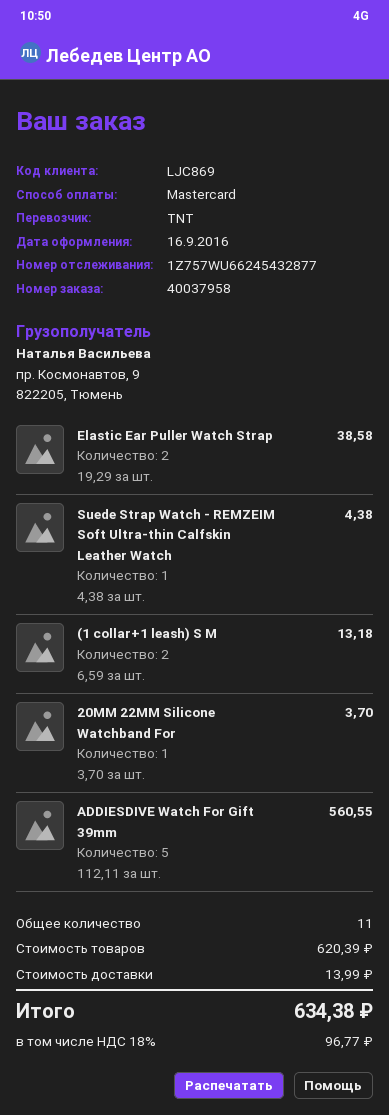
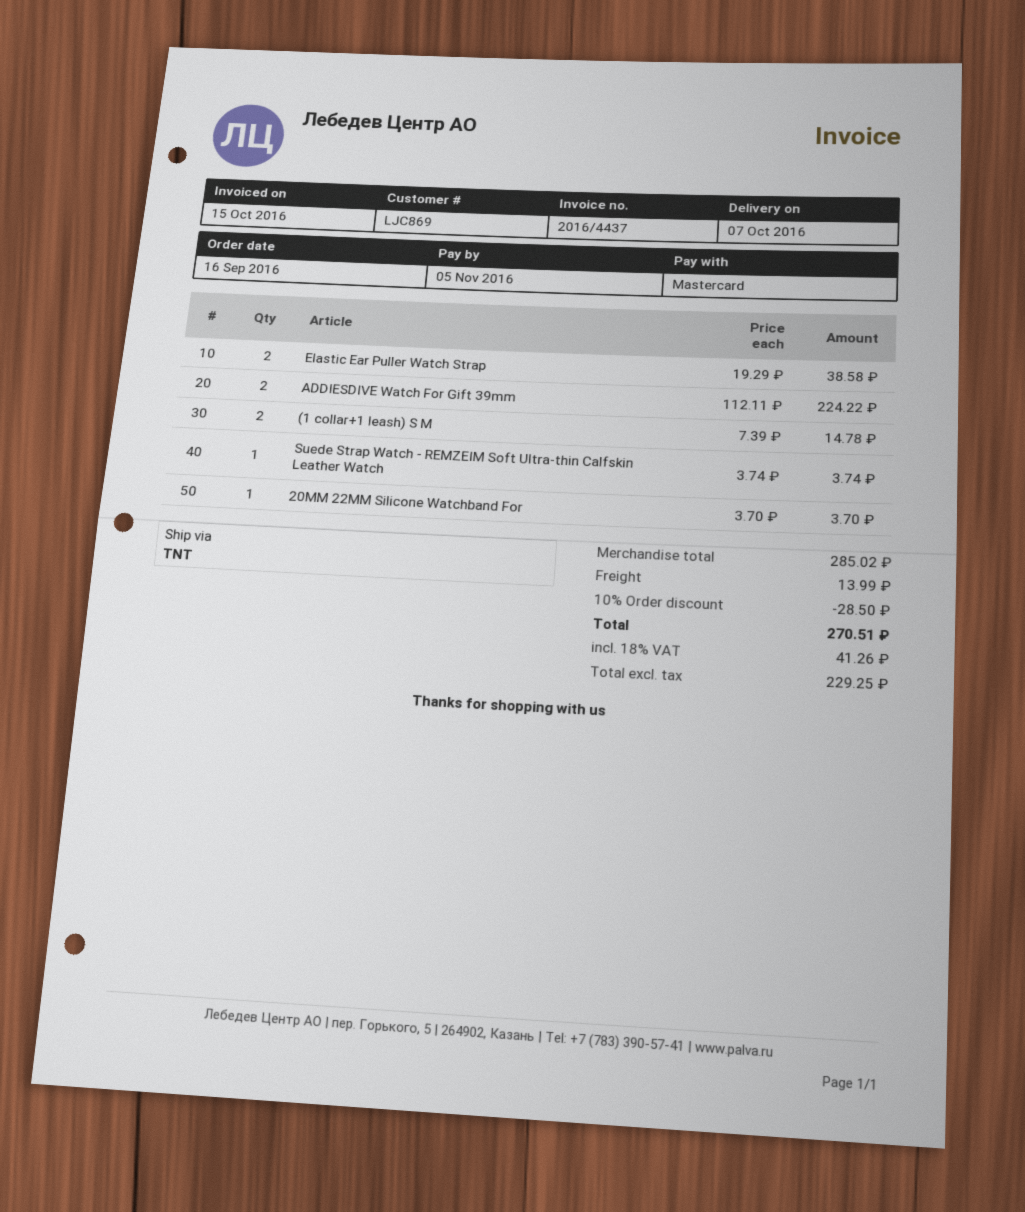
Suede Strap Watch - REMZEIM Soft Ultra-thin Calfskin Leather Watch: 1 x 4.38 = 4.38 -> 1 x 3.74 = 3.74
(1 collar+1 leash) S M: 2 x 6.59 = 13.18 -> 2 x 7.39 = 14.78
ADDIESDIVE Watch For Gift 39mm: 5 x 112.11 = 560.55 -> 2 x 112.11 = 224.22
subtotal: 620.39 -> 285.02
discount: none -> 10% = 28.50
tax: 18% = 96.77 -> 18% = 41.26
total: 634.38 -> 270.51

